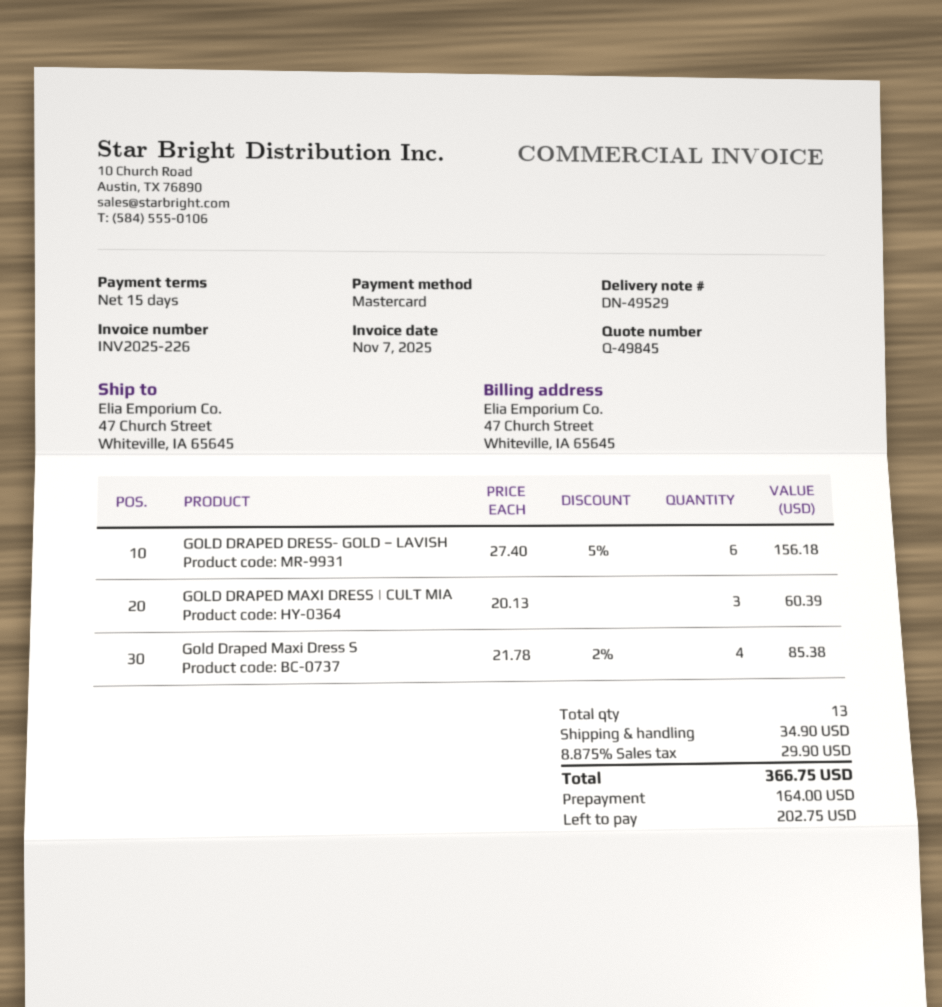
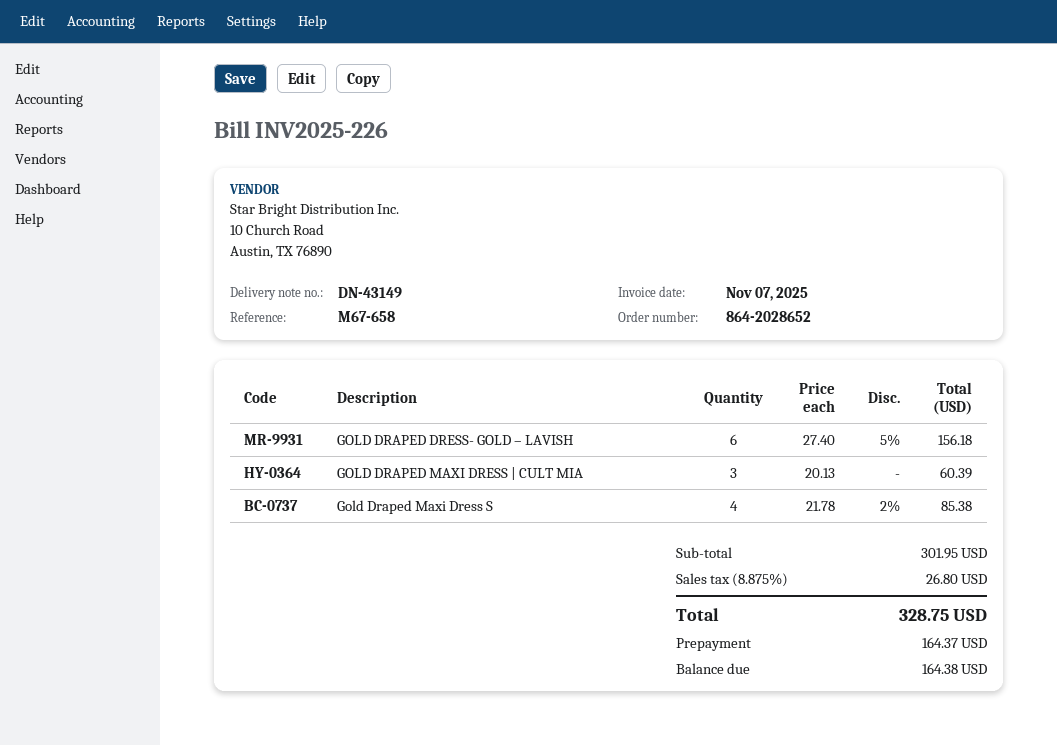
delivery note number: DN-49529 -> DN-43149
shipping: 34.90 -> none
tax: 8.875% = 29.90 -> 8.875% = 26.80
total: 366.75 -> 328.75
deposit: 164.00 -> 164.37
balance: 202.75 -> 164.38

